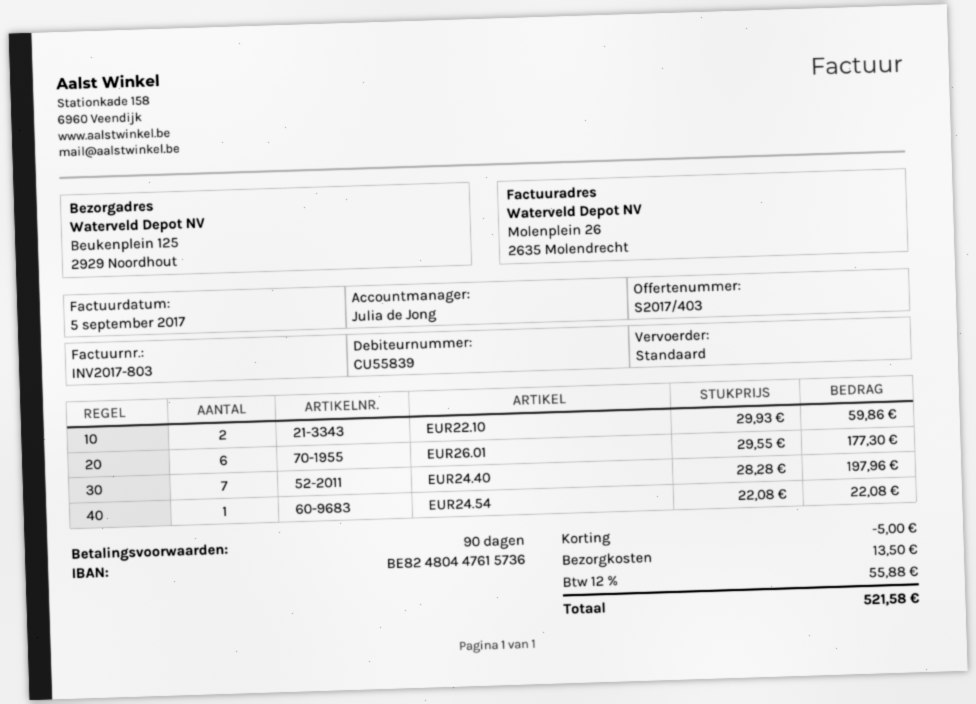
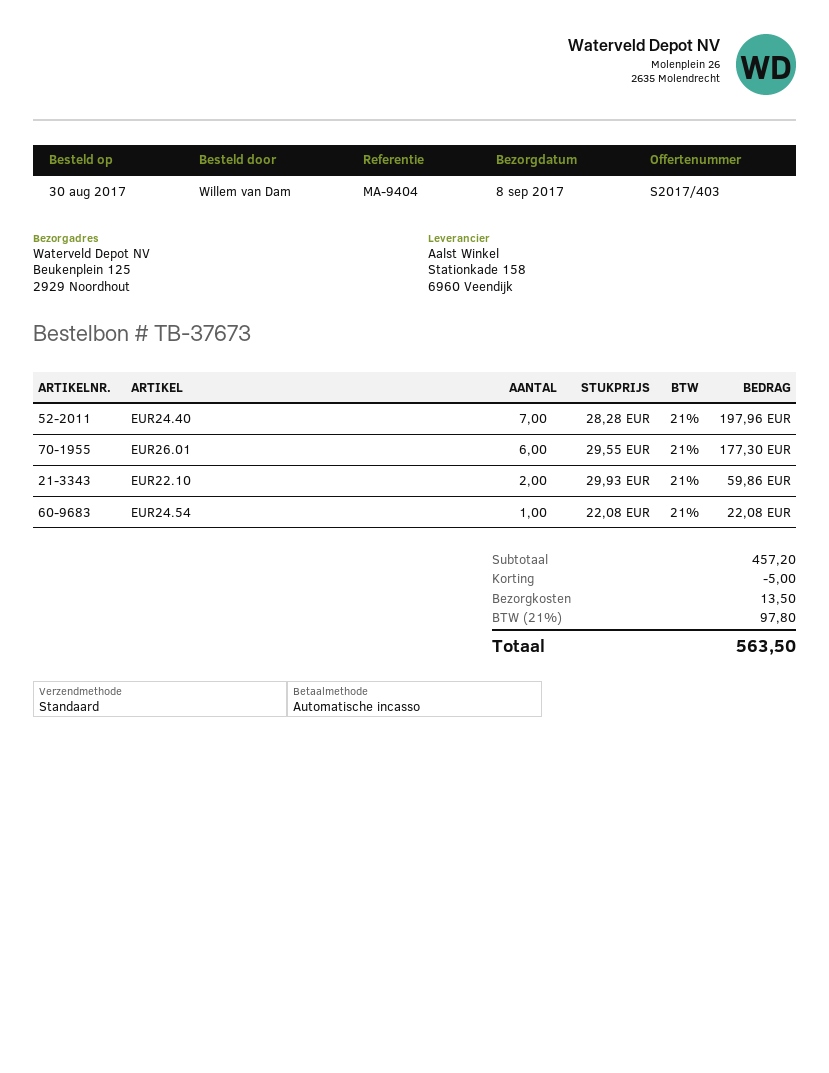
tax: 12% = 55.88 -> 21% = 97.80
total: 521.58 -> 563.50

